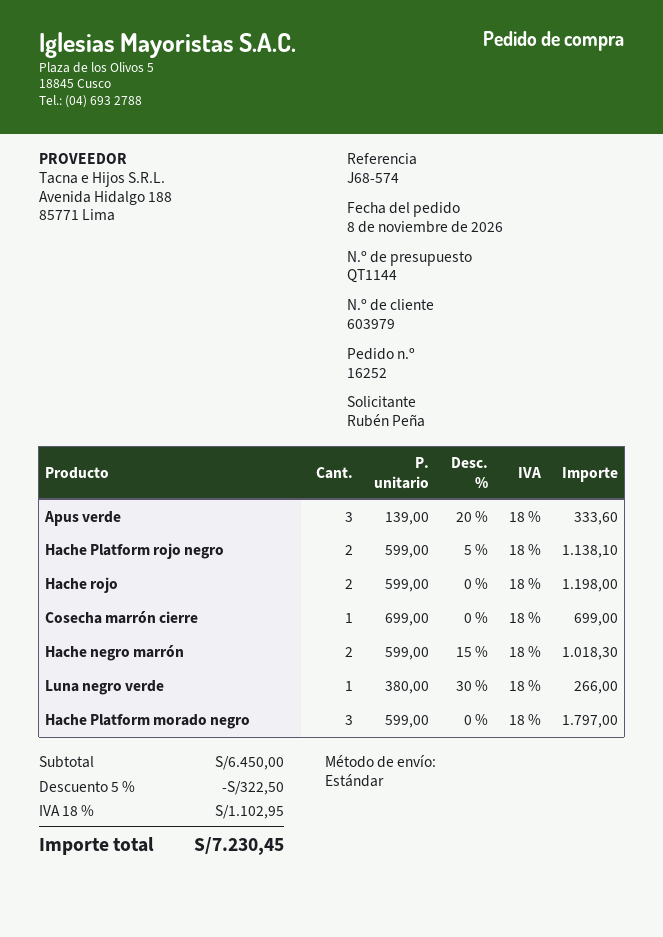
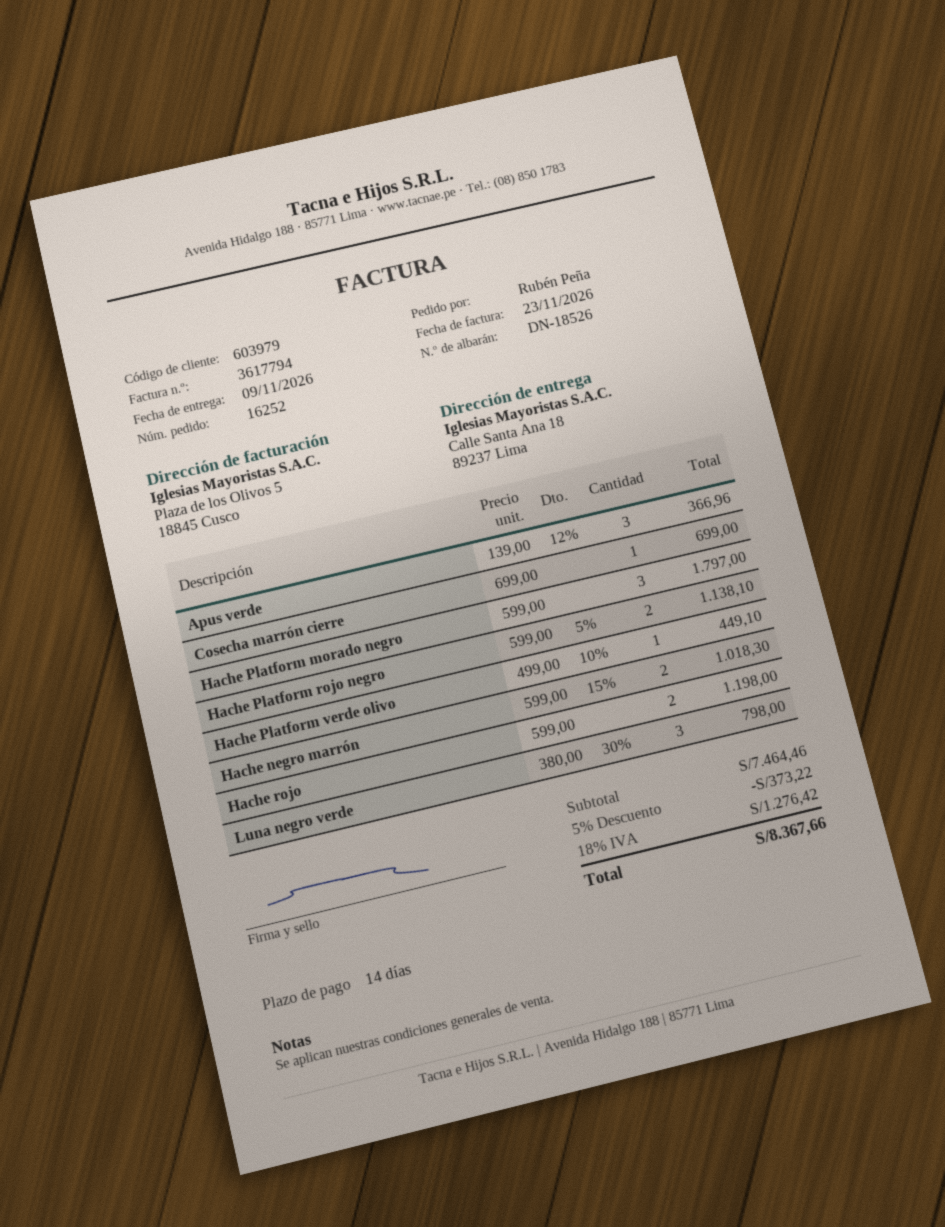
Apus verde: 3 x 139.00 - 20% = 333.60 -> 3 x 139.00 - 12% = 366.96
Luna negro verde: 1 x 380.00 - 30% = 266.00 -> 3 x 380.00 - 30% = 798.00
Hache Platform verde olivo: none -> 1 x 499.00 - 10% = 449.10
subtotal: 6450.00 -> 7464.46
discount: 5% = 322.50 -> 5% = 373.22
tax: 18% = 1102.95 -> 18% = 1276.42
total: 7230.45 -> 8367.66

